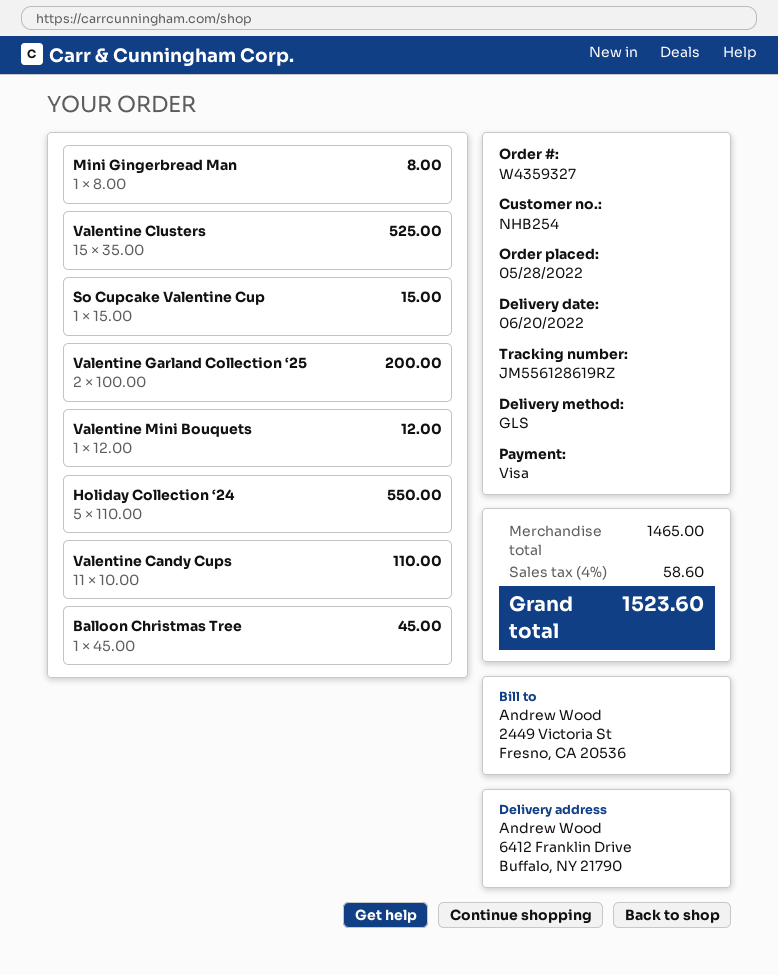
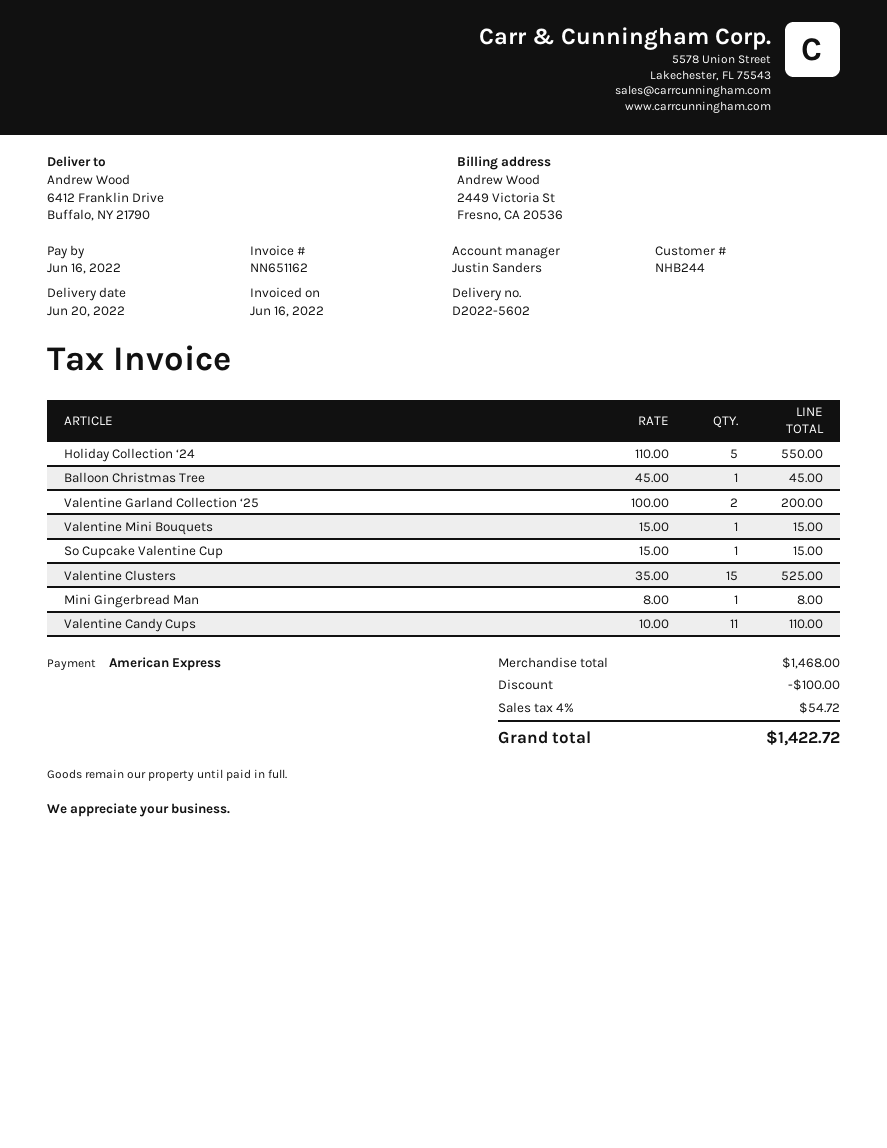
customer number: NHB254 -> NHB244
payment method: Visa -> American Express
Valentine Mini Bouquets: 1 x 12.00 = 12.00 -> 1 x 15.00 = 15.00
subtotal: 1465.00 -> 1468.00
discount: none -> 100.00
tax: 4% = 58.60 -> 4% = 54.72
total: 1523.60 -> 1422.72

